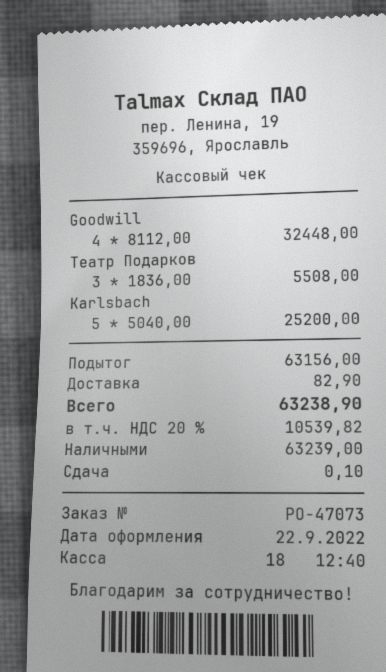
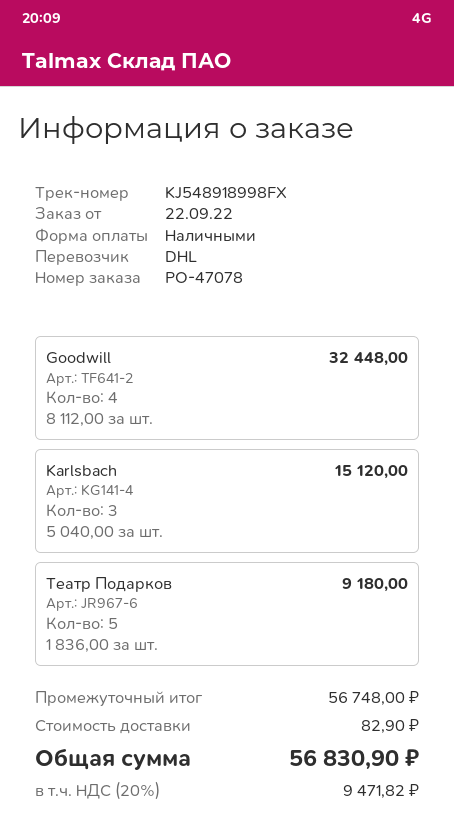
order number: PO-47073 -> PO-47078
Театр Подарков: 3 x 1836.00 = 5508.00 -> 5 x 1836.00 = 9180.00
Karlsbach: 5 x 5040.00 = 25200.00 -> 3 x 5040.00 = 15120.00
subtotal: 63156.00 -> 56748.00
tax: 20% = 10539.82 -> 20% = 9471.82
total: 63238.90 -> 56830.90

